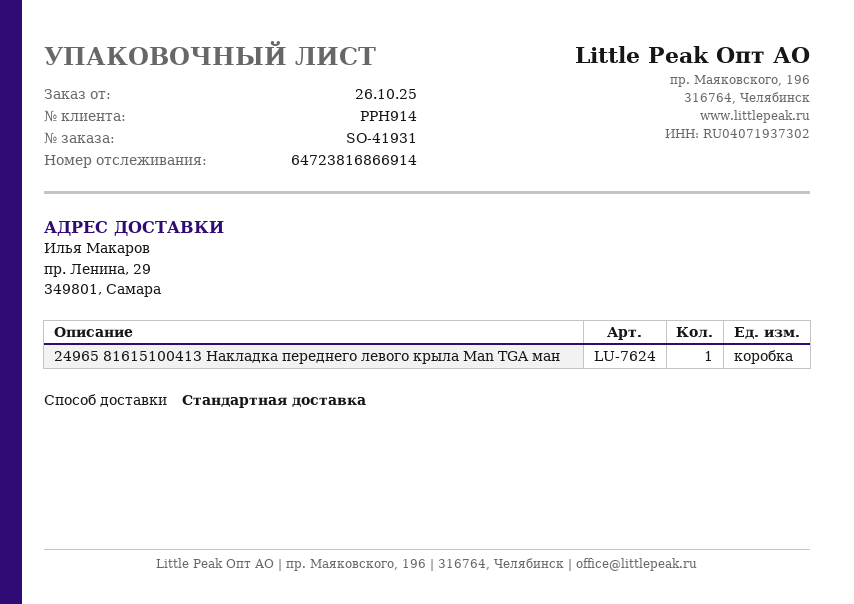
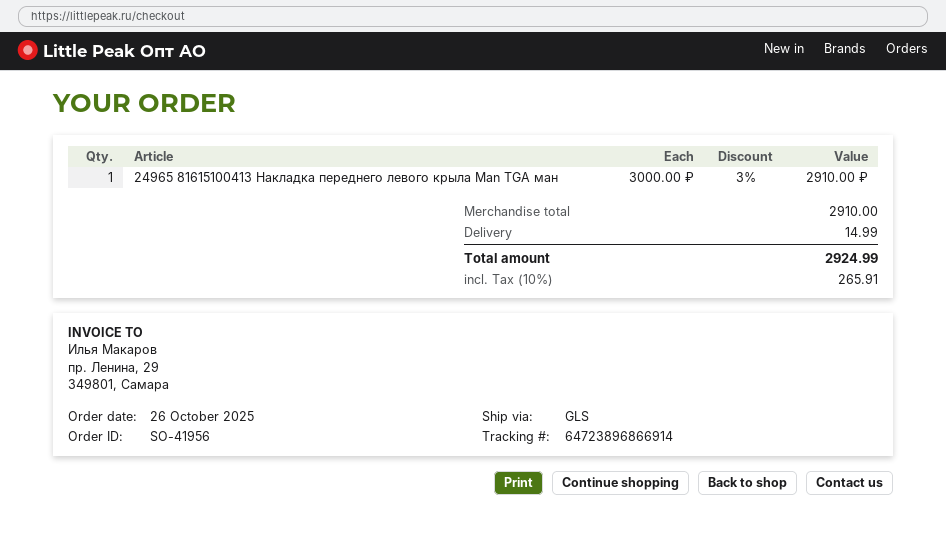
order number: SO-41931 -> SO-41956
shipping method: standard -> GLS
tracking number: 64723816866914 -> 64723896866914

